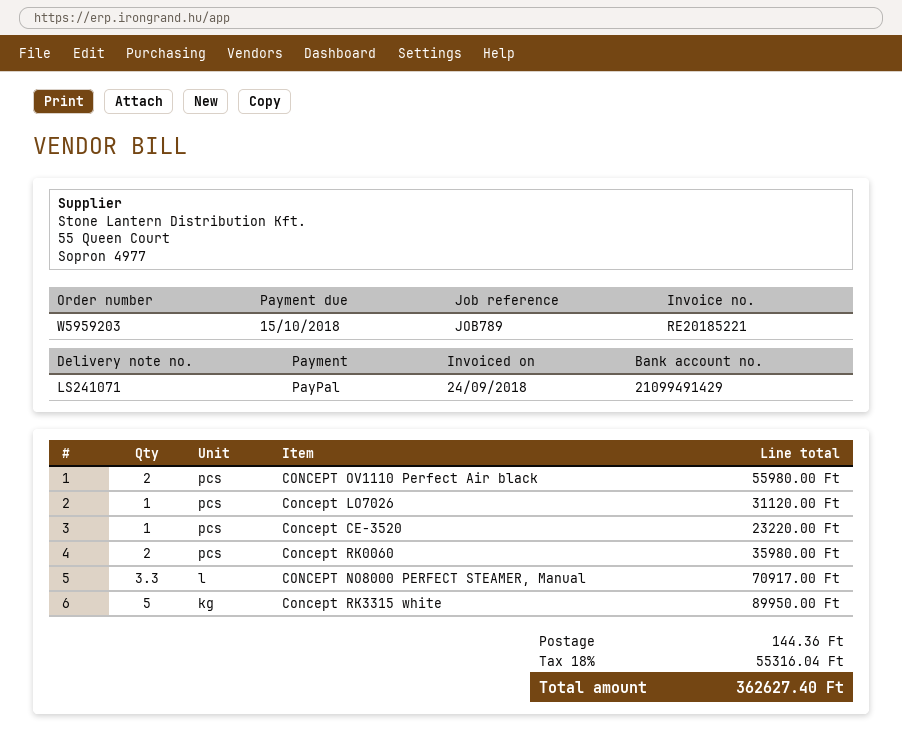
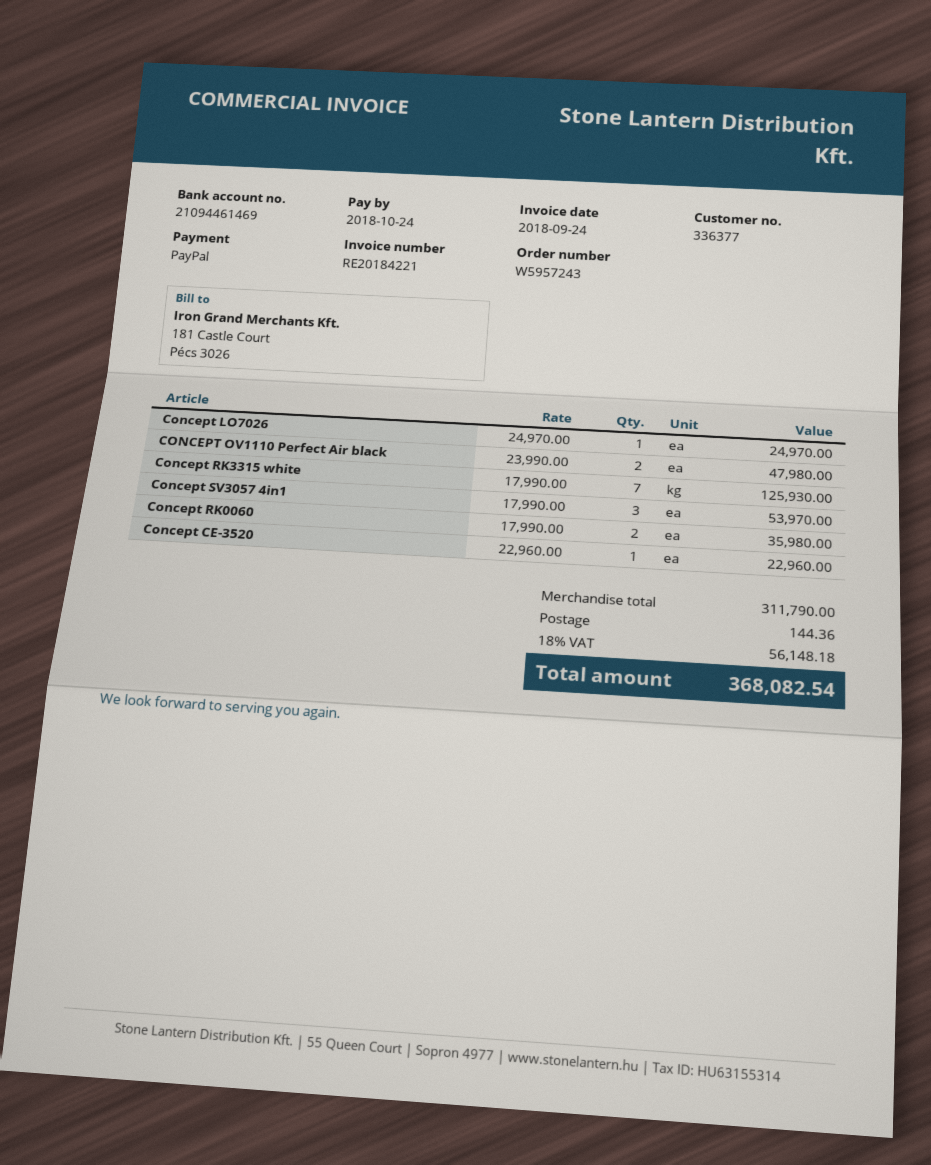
order number: W5959203 -> W5957243
invoice number: RE20185221 -> RE20184221
due date: 2018-10-15 -> 2018-10-24
bank account: 21099491429 -> 21094461469
CONCEPT OV1110 Perfect Air black: 2 for 55980.00 -> 2 for 47980.00
Concept LO7026: 1 for 31120.00 -> 1 for 24970.00
Concept CE-3520: 1 for 23220.00 -> 1 for 22960.00
CONCEPT NO8000 PERFECT STEAMER, Manual: 3.3 for 70917.00 -> none
Concept RK3315 white: 5 for 89950.00 -> 7 for 125930.00
Concept SV3057 4in1: none -> 3 for 53970.00
tax: 18% = 55316.04 -> 18% = 56148.18
total: 362627.40 -> 368082.54

